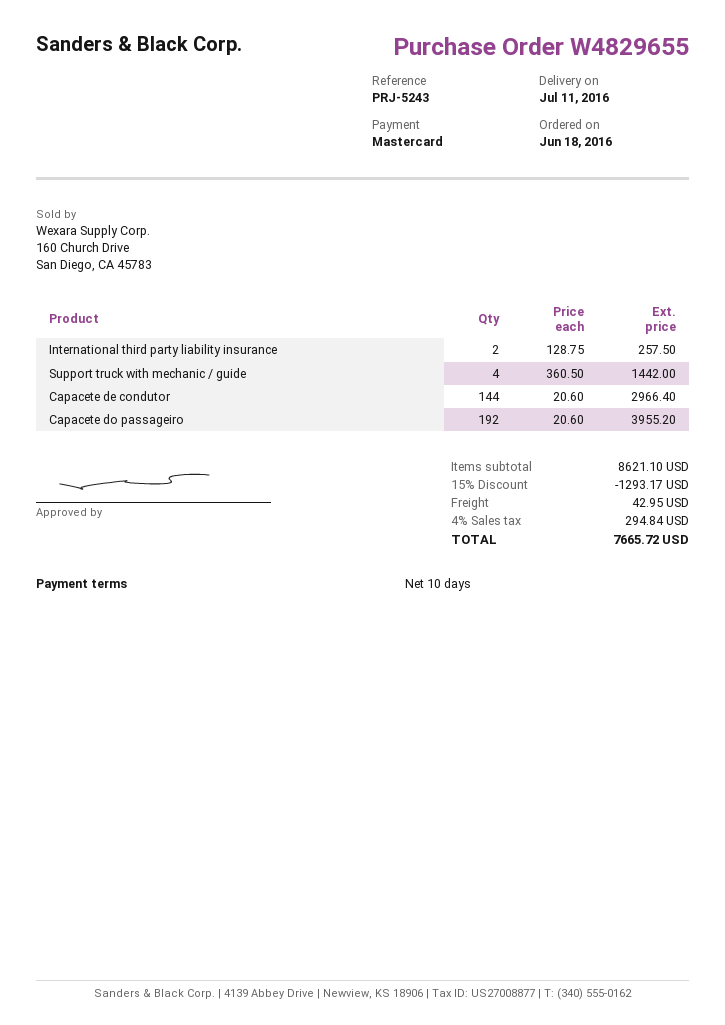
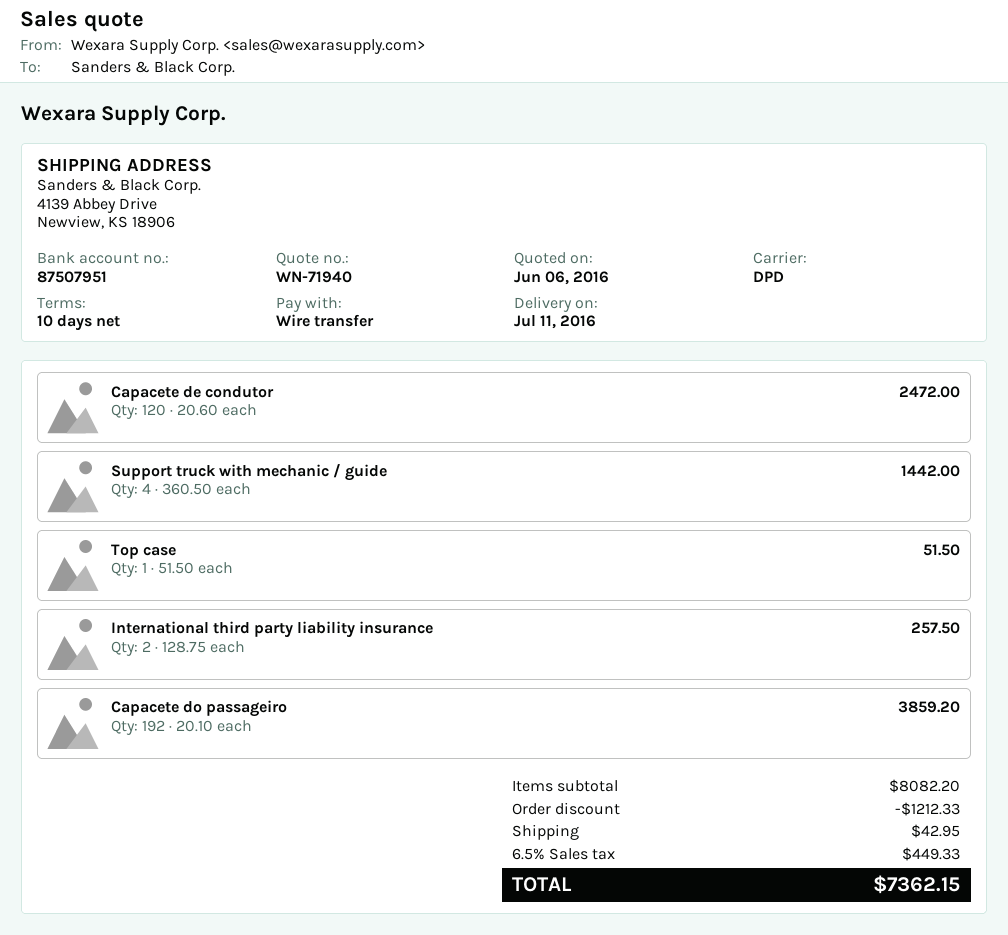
payment method: Mastercard -> bank transfer
Capacete de condutor: 144 x 20.60 = 2966.40 -> 120 x 20.60 = 2472.00
Capacete do passageiro: 192 x 20.60 = 3955.20 -> 192 x 20.10 = 3859.20
Top case: none -> 1 x 51.50 = 51.50
subtotal: 8621.10 -> 8082.20
discount: 1293.17 -> 1212.33
tax: 4% = 294.84 -> 6.5% = 449.33
total: 7665.72 -> 7362.15

